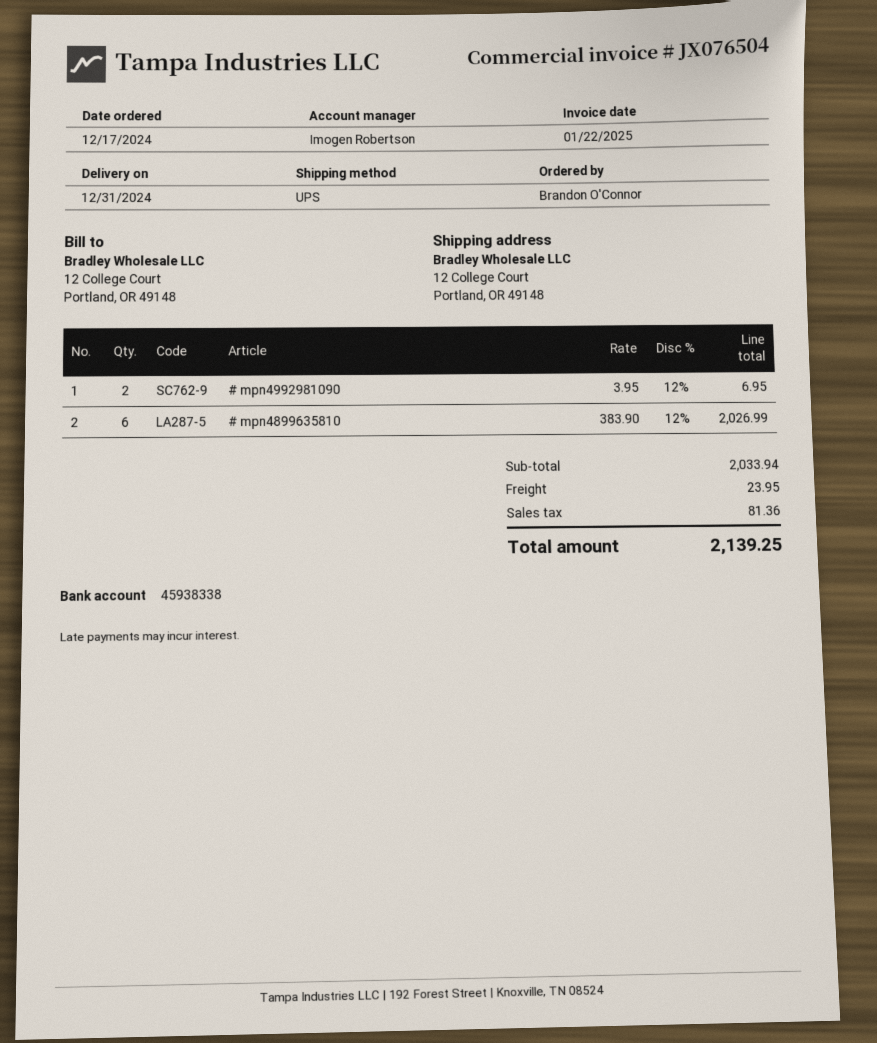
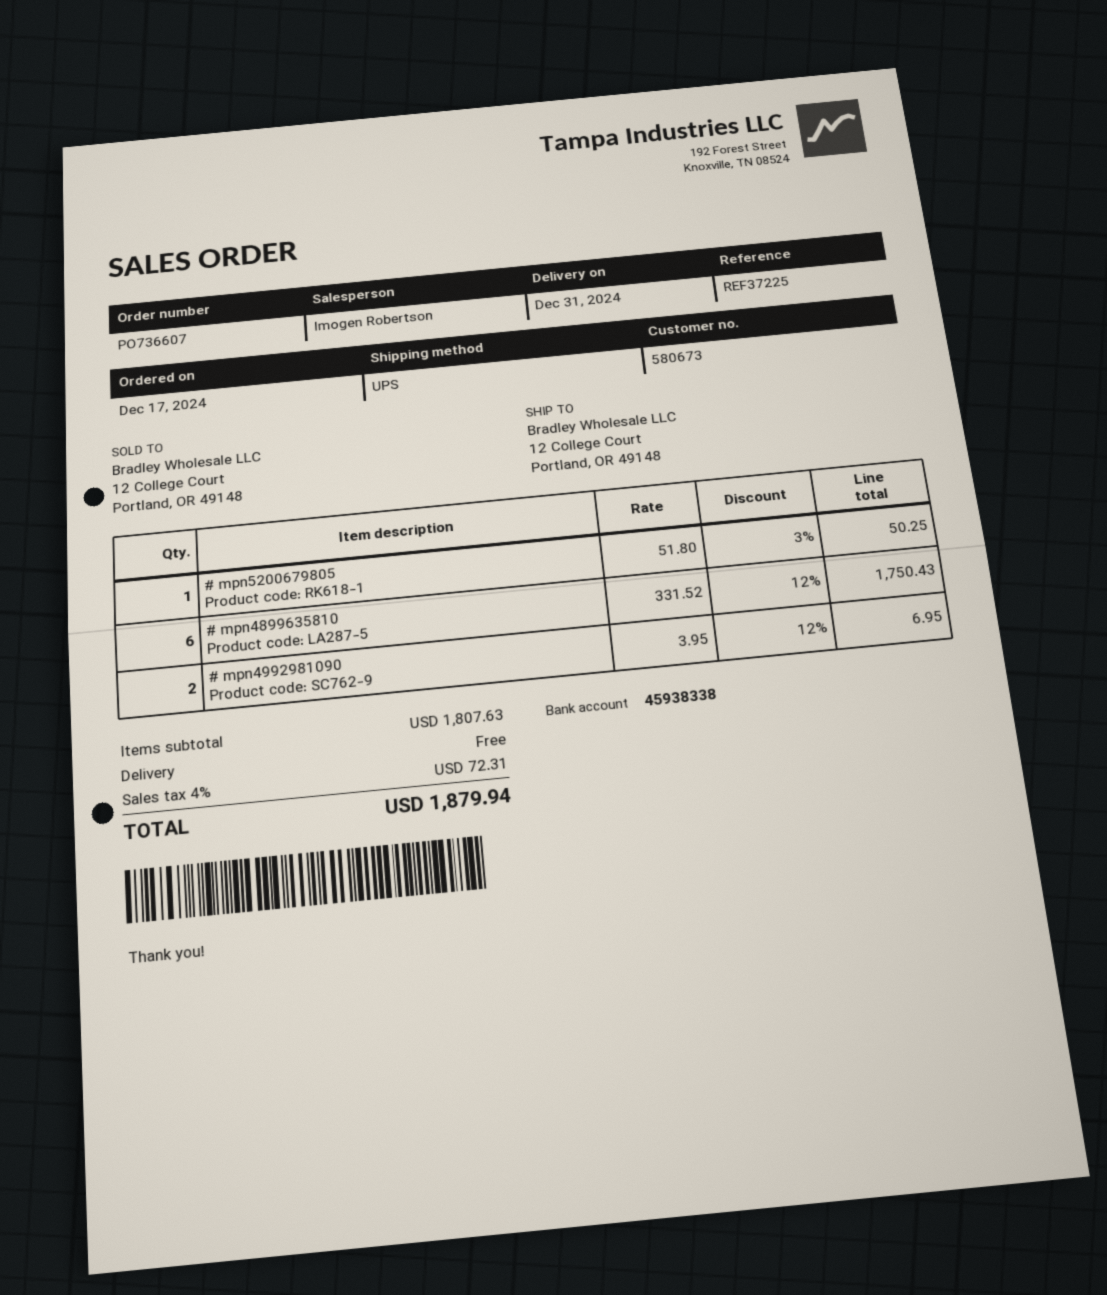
# mpn4899635810: 6 x 383.90 - 12% = 2026.99 -> 6 x 331.52 - 12% = 1750.43
# mpn5200679805: none -> 1 x 51.80 - 3% = 50.25
subtotal: 2033.94 -> 1807.63
shipping: 23.95 -> 0.00
tax: 81.36 -> 72.31
total: 2139.25 -> 1879.94

